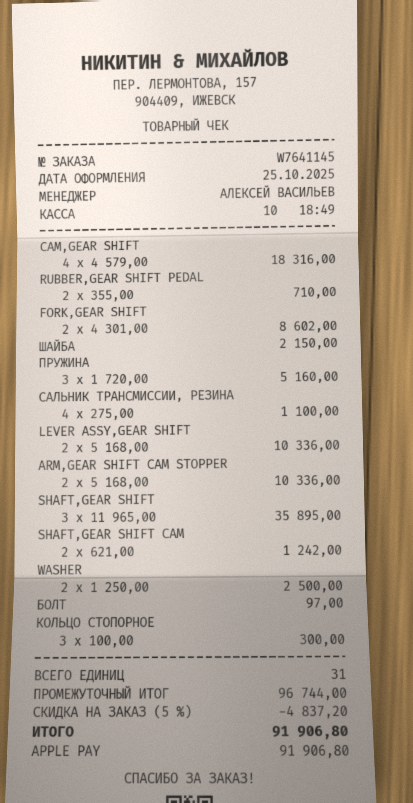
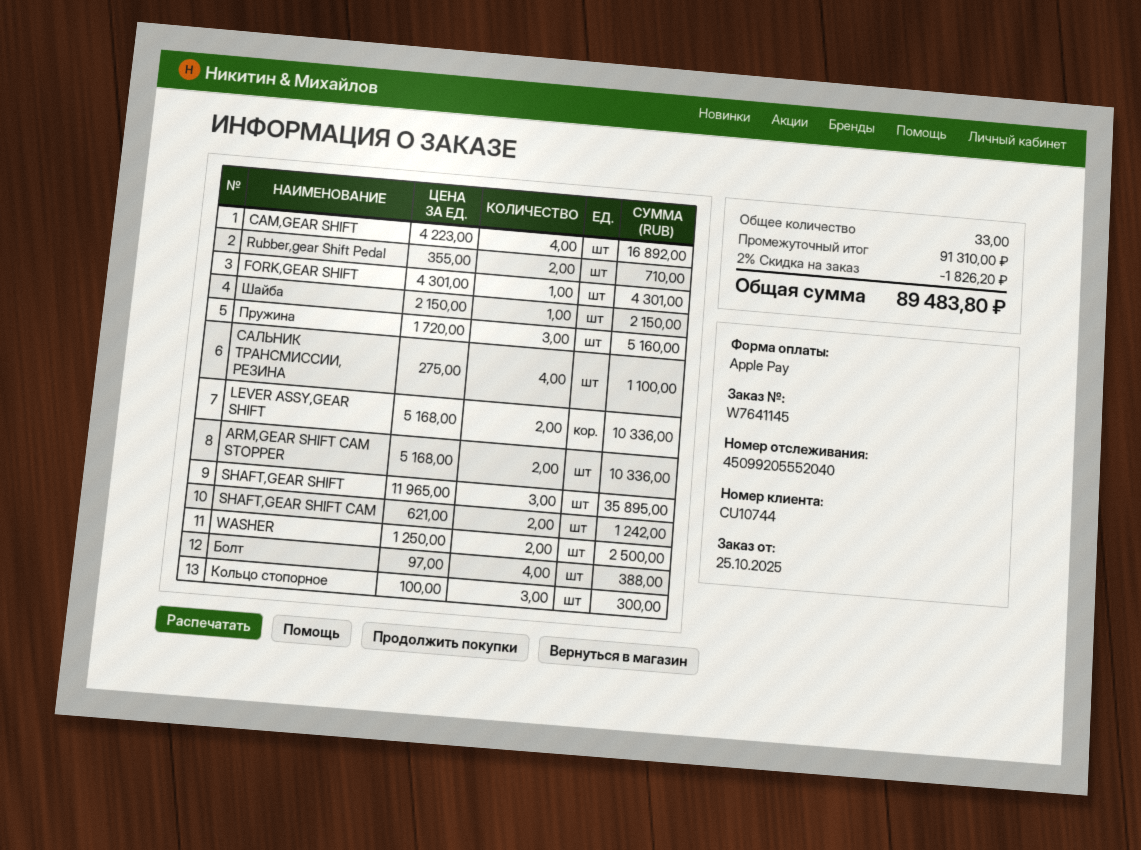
CAM,GEAR SHIFT: 4 x 4579.00 = 18316.00 -> 4 x 4223.00 = 16892.00
FORK,GEAR SHIFT: 2 x 4301.00 = 8602.00 -> 1 x 4301.00 = 4301.00
БОЛТ: 1 x 97.00 = 97.00 -> 4 x 97.00 = 388.00
total quantity: 31 -> 33
subtotal: 96744.00 -> 91310.00
discount: 5% = 4837.20 -> 2% = 1826.20
total: 91906.80 -> 89483.80

